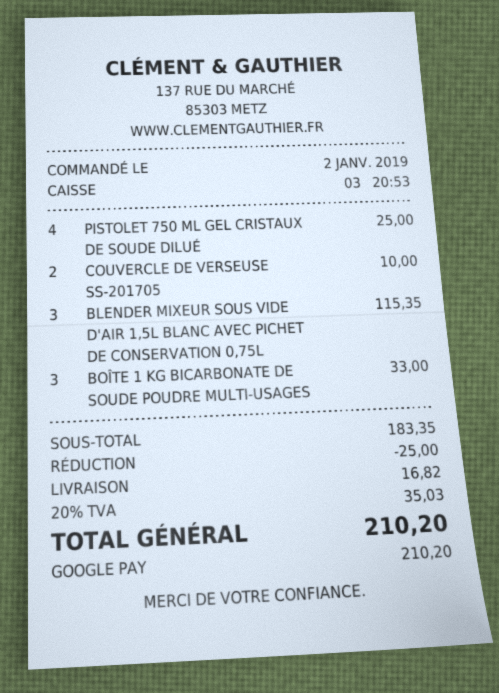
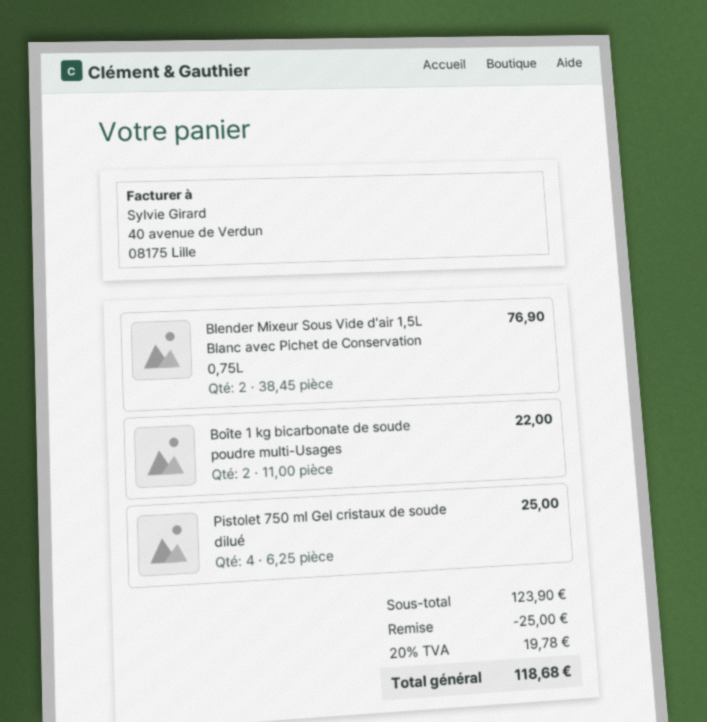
COUVERCLE DE VERSEUSE SS-201705: 2 for 10.00 -> none
BLENDER MIXEUR SOUS VIDE D'AIR 1,5L BLANC AVEC PICHET DE CONSERVATION 0,75L: 3 for 115.35 -> 2 for 76.90
BOÎTE 1 KG BICARBONATE DE SOUDE POUDRE MULTI-USAGES: 3 for 33.00 -> 2 for 22.00
subtotal: 183.35 -> 123.90
shipping: 16.82 -> none
tax: 20% = 35.03 -> 20% = 19.78
total: 210.20 -> 118.68

